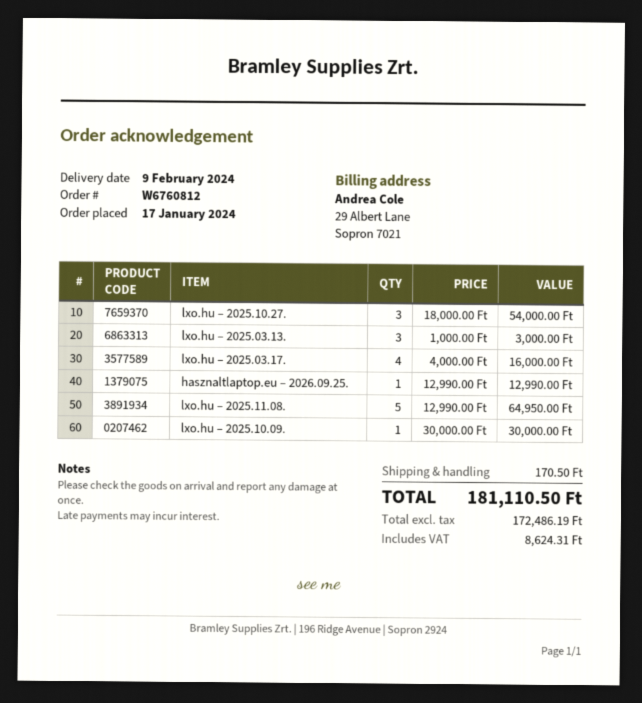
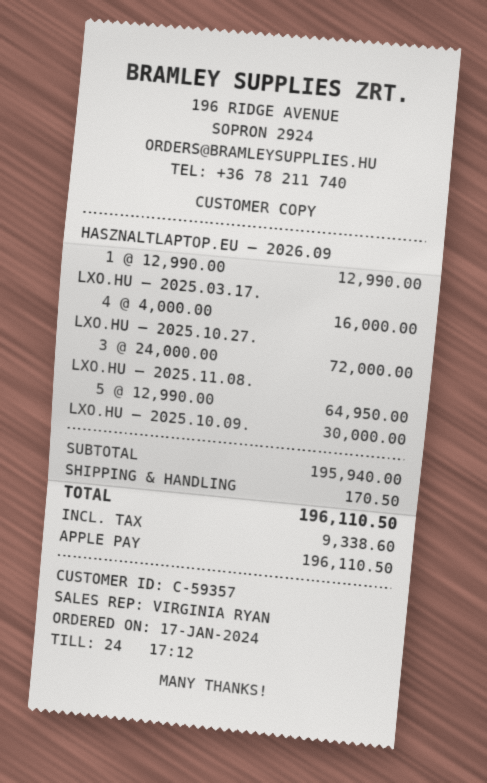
lxo.hu – 2025.10.27.: 3 x 18000.00 = 54000.00 -> 3 x 24000.00 = 72000.00
lxo.hu – 2025.03.13.: 3 x 1000.00 = 3000.00 -> none
tax: 8624.31 -> 9338.60
total: 181110.50 -> 196110.50

